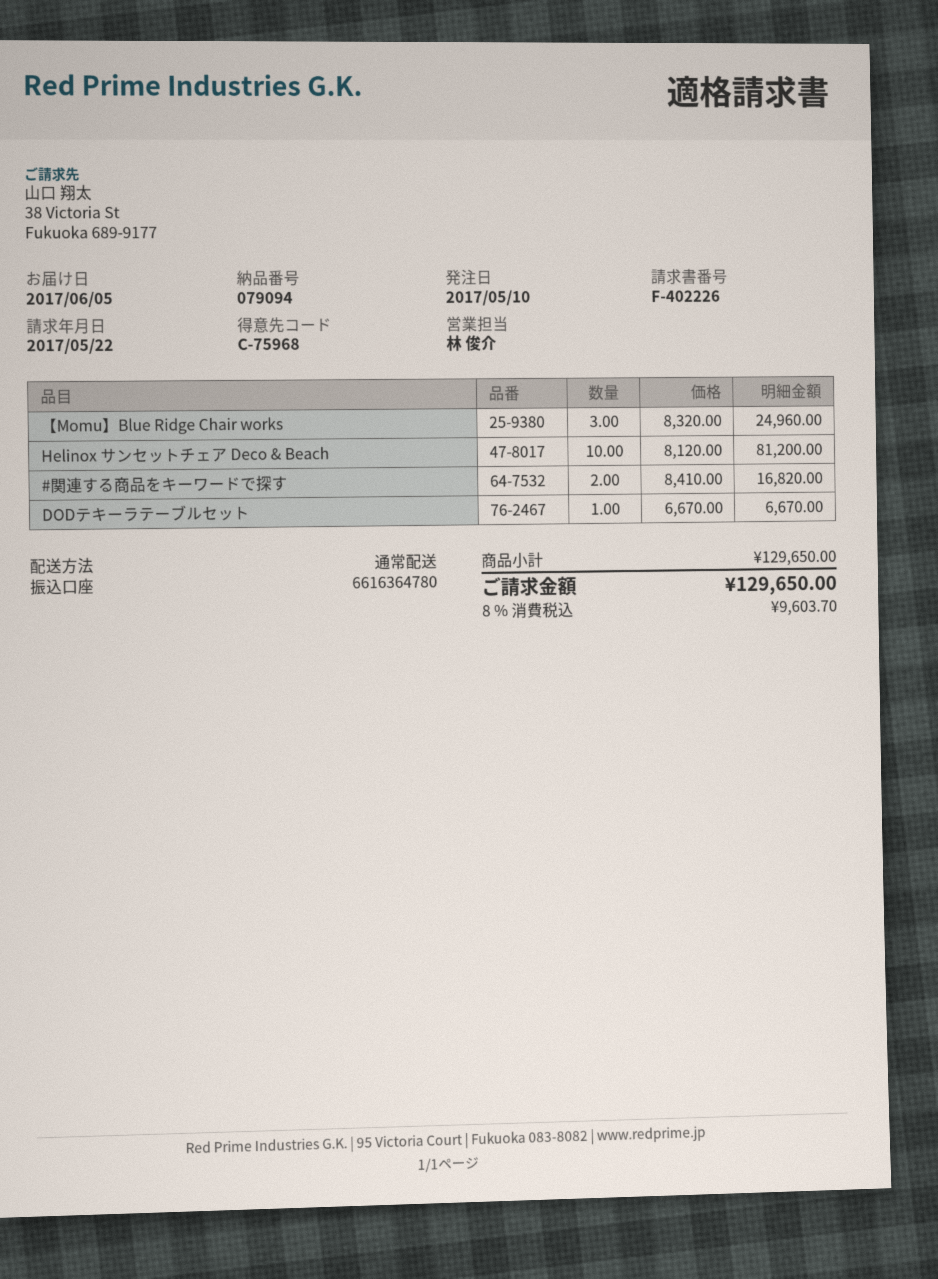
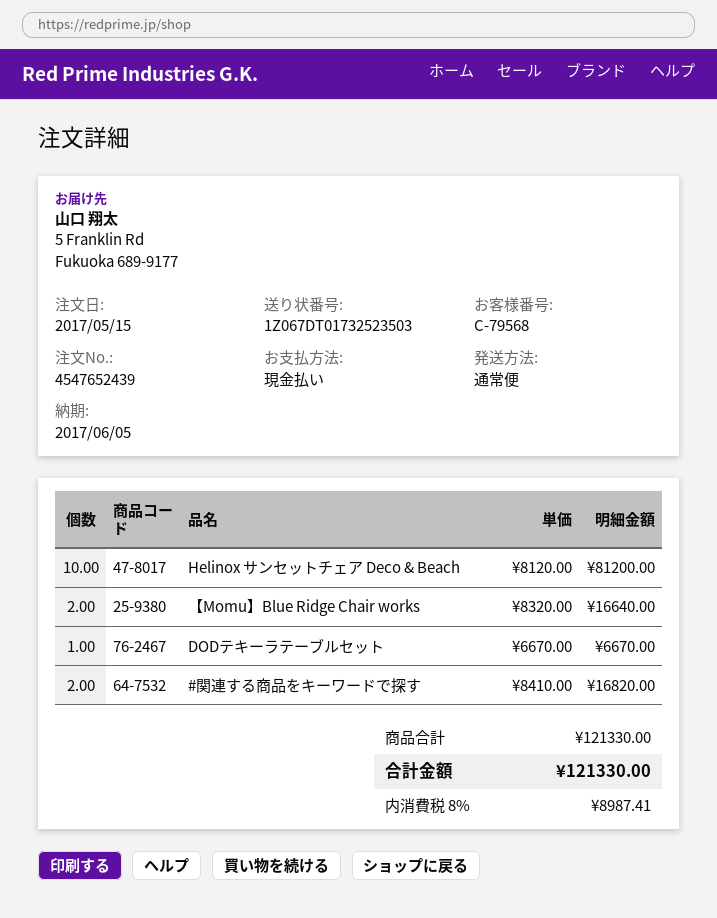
order date: 2017-05-10 -> 2017-05-15
customer number: C-75968 -> C-79568
【Momu】Blue Ridge Chair works: 3 x 8320.00 = 24960.00 -> 2 x 8320.00 = 16640.00
subtotal: 129650.00 -> 121330.00
tax: 8% = 9603.70 -> 8% = 8987.41
total: 129650.00 -> 121330.00

